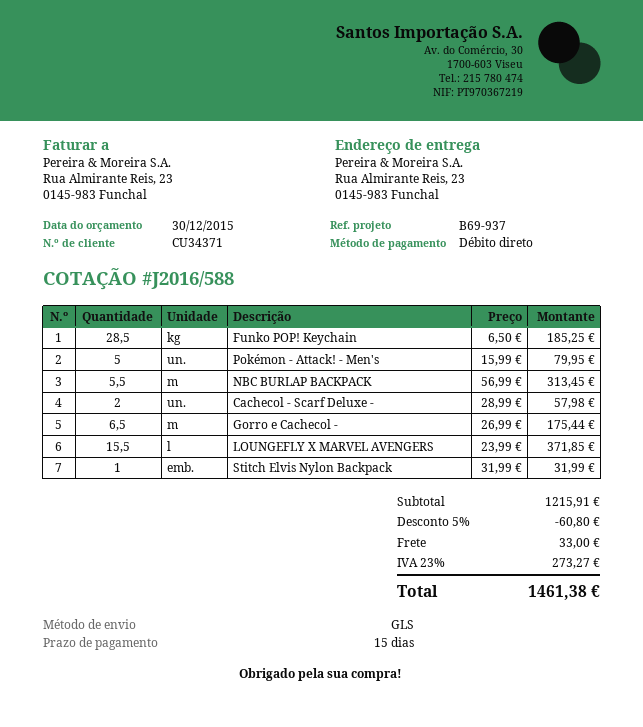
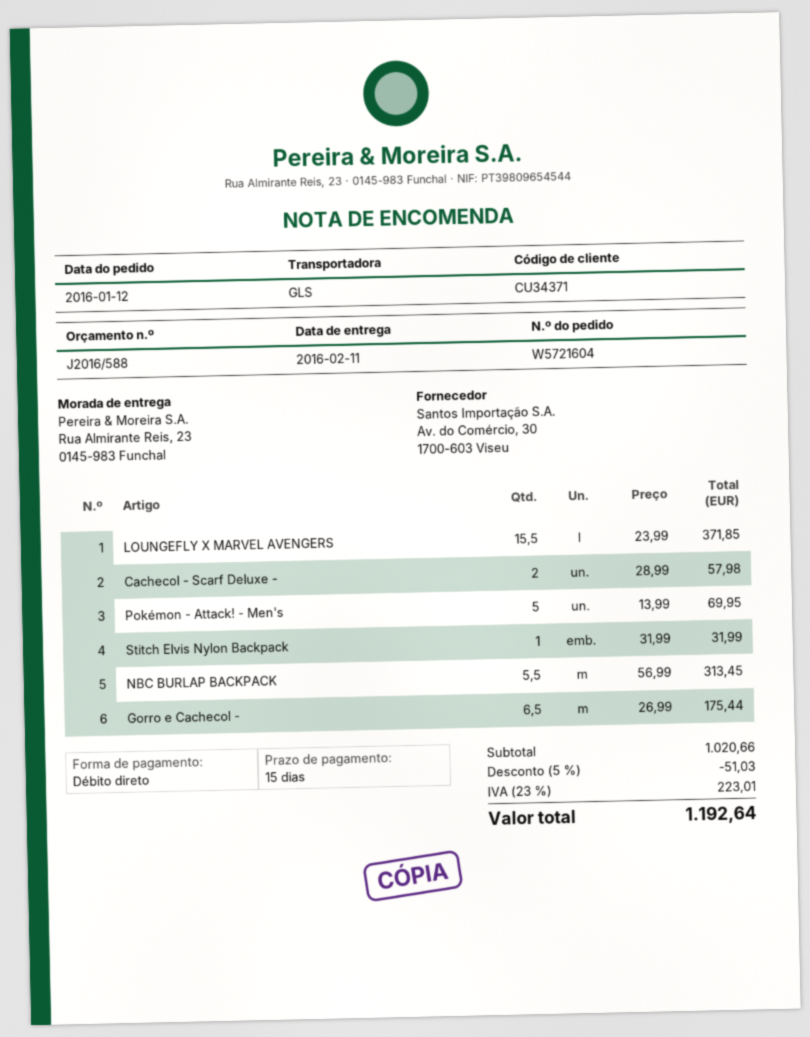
Funko POP! Keychain: 28.5 x 6.50 = 185.25 -> none
Pokémon - Attack! - Men's: 5 x 15.99 = 79.95 -> 5 x 13.99 = 69.95
subtotal: 1215.91 -> 1020.66
discount: 5% = 60.80 -> 5% = 51.03
shipping: 33.00 -> none
tax: 23% = 273.27 -> 23% = 223.01
total: 1461.38 -> 1192.64

